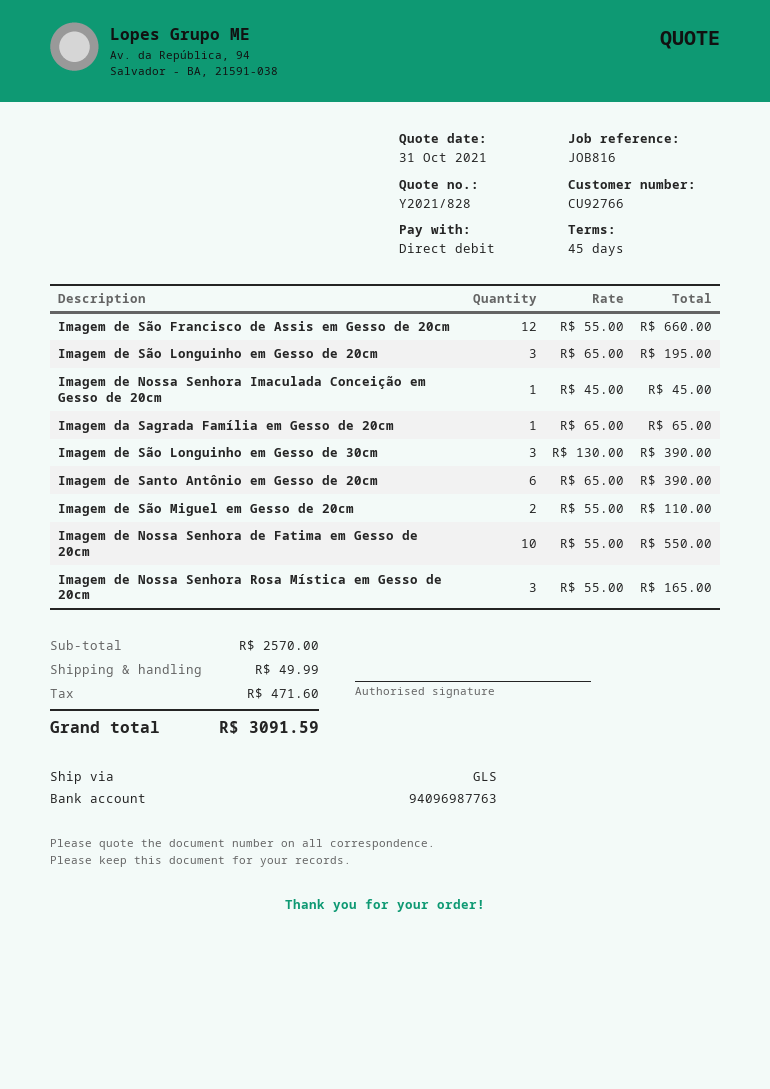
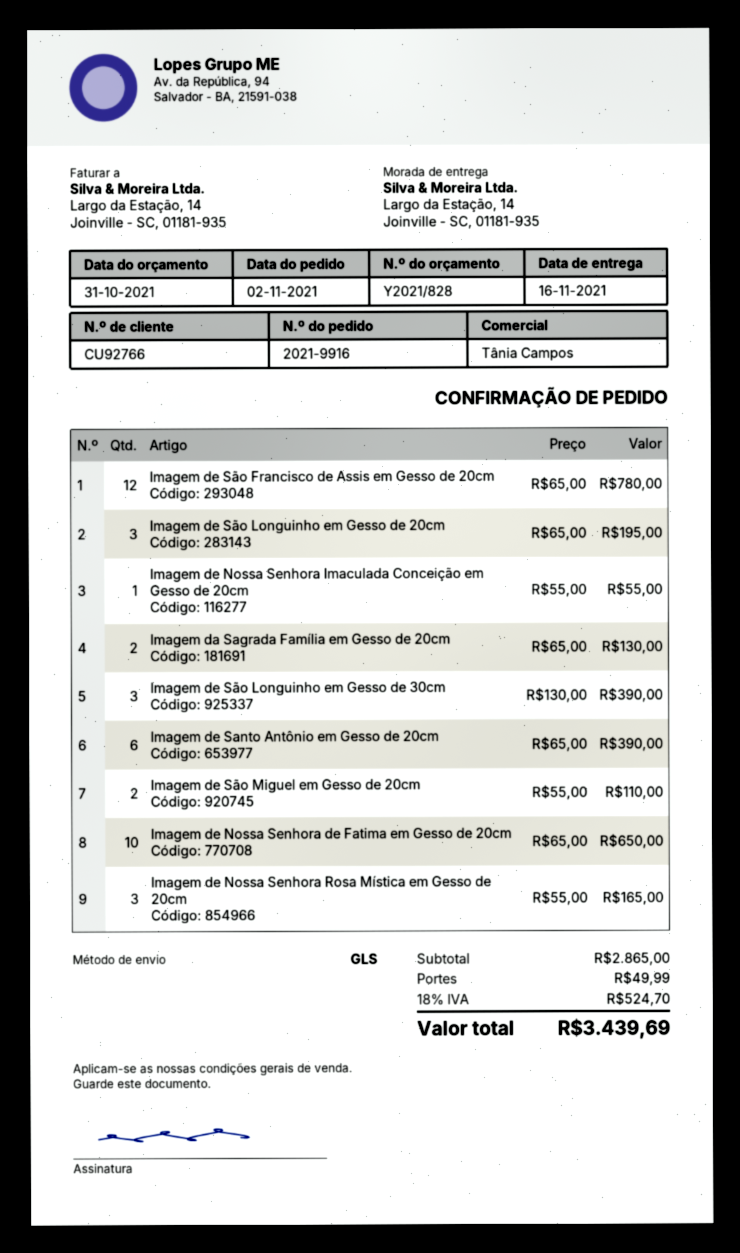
Imagem de São Francisco de Assis em Gesso de 20cm: 12 x 55.00 = 660.00 -> 12 x 65.00 = 780.00
Imagem de Nossa Senhora Imaculada Conceição em Gesso de 20cm: 1 x 45.00 = 45.00 -> 1 x 55.00 = 55.00
Imagem da Sagrada Família em Gesso de 20cm: 1 x 65.00 = 65.00 -> 2 x 65.00 = 130.00
Imagem de Nossa Senhora de Fatima em Gesso de 20cm: 10 x 55.00 = 550.00 -> 10 x 65.00 = 650.00
subtotal: 2570.00 -> 2865.00
tax: 471.60 -> 524.70
total: 3091.59 -> 3439.69

